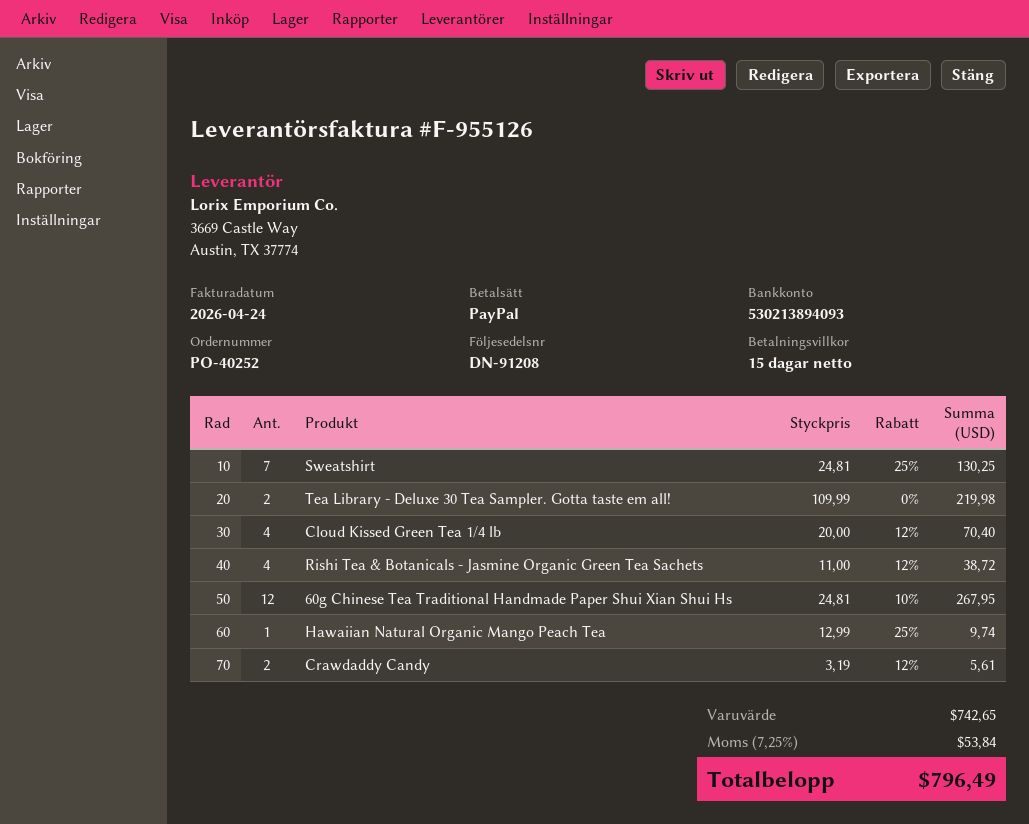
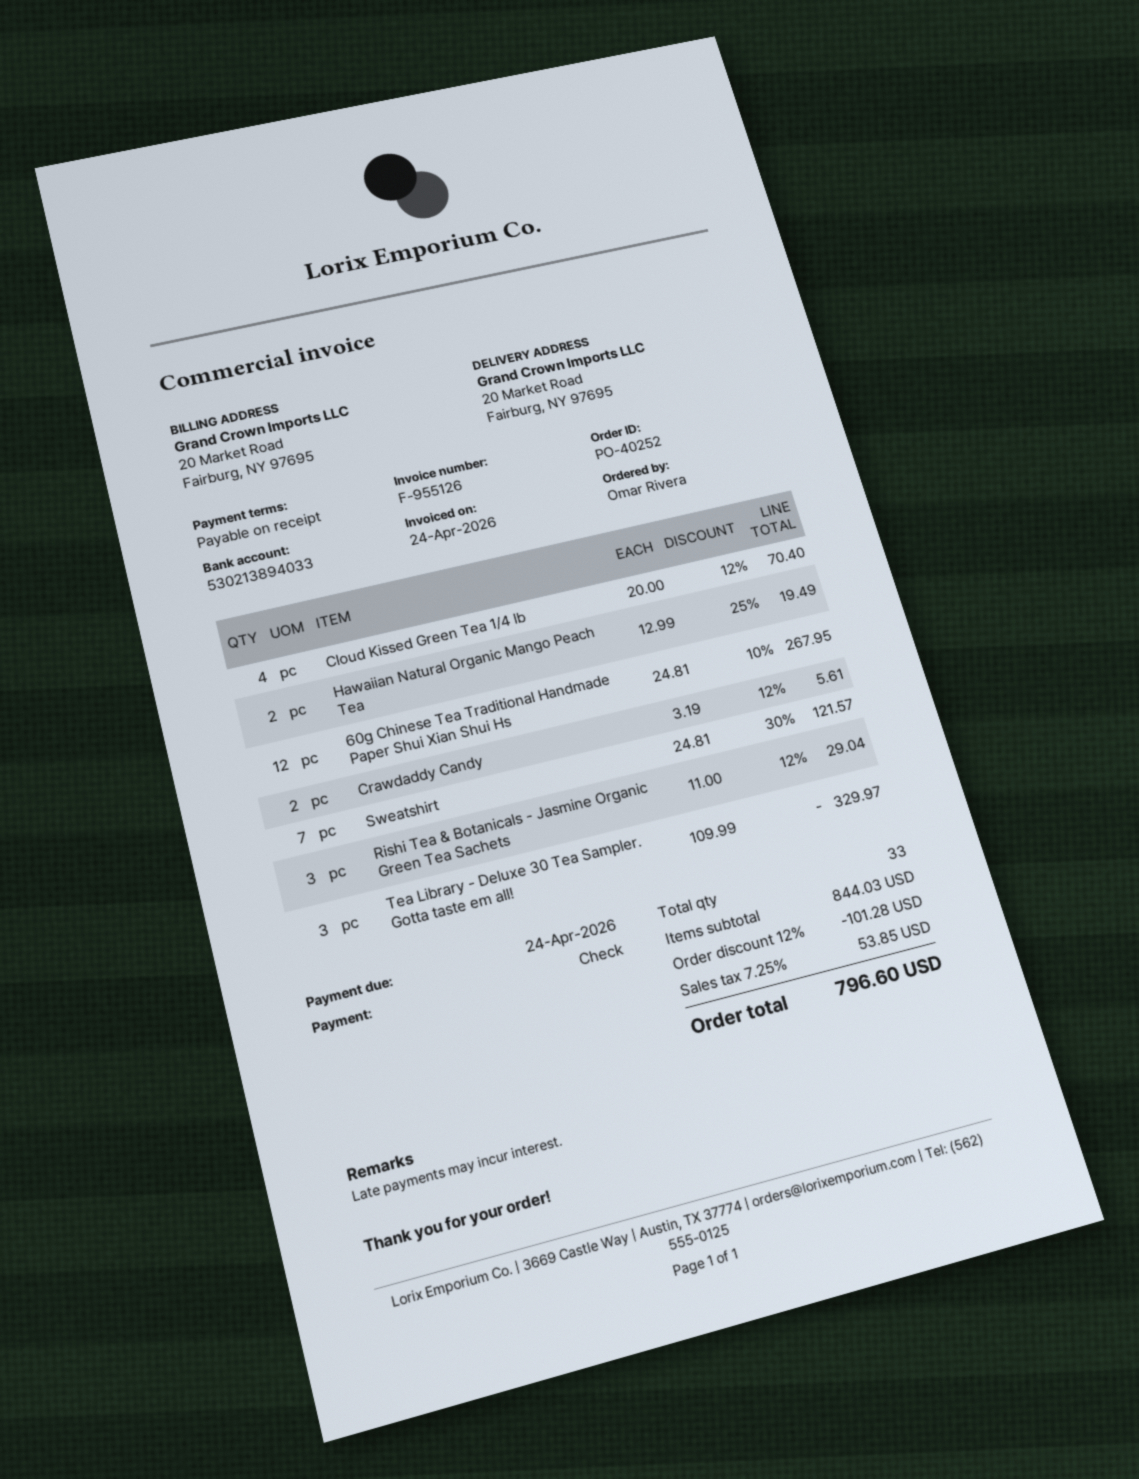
payment terms: 15 days -> on receipt
payment method: PayPal -> cheque
bank account: 530213894093 -> 530213894033
Sweatshirt: 7 x 24.81 - 25% = 130.25 -> 7 x 24.81 - 30% = 121.57
Tea Library - Deluxe 30 Tea Sampler. Gotta taste em all!: 2 x 109.99 = 219.98 -> 3 x 109.99 = 329.97
Rishi Tea & Botanicals - Jasmine Organic Green Tea Sachets: 4 x 11.00 - 12% = 38.72 -> 3 x 11.00 - 12% = 29.04
Hawaiian Natural Organic Mango Peach Tea: 1 x 12.99 - 25% = 9.74 -> 2 x 12.99 - 25% = 19.49
subtotal: 742.65 -> 844.03
discount: none -> 12% = 101.28
tax: 7.25% = 53.84 -> 7.25% = 53.85
total: 796.49 -> 796.60

